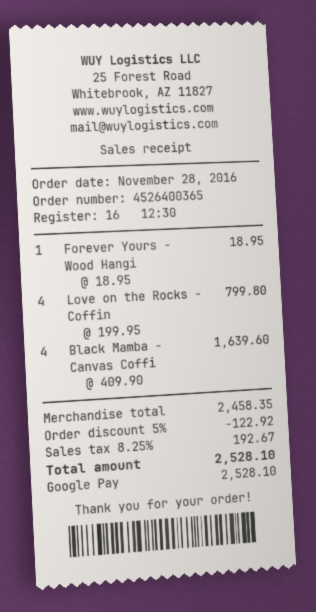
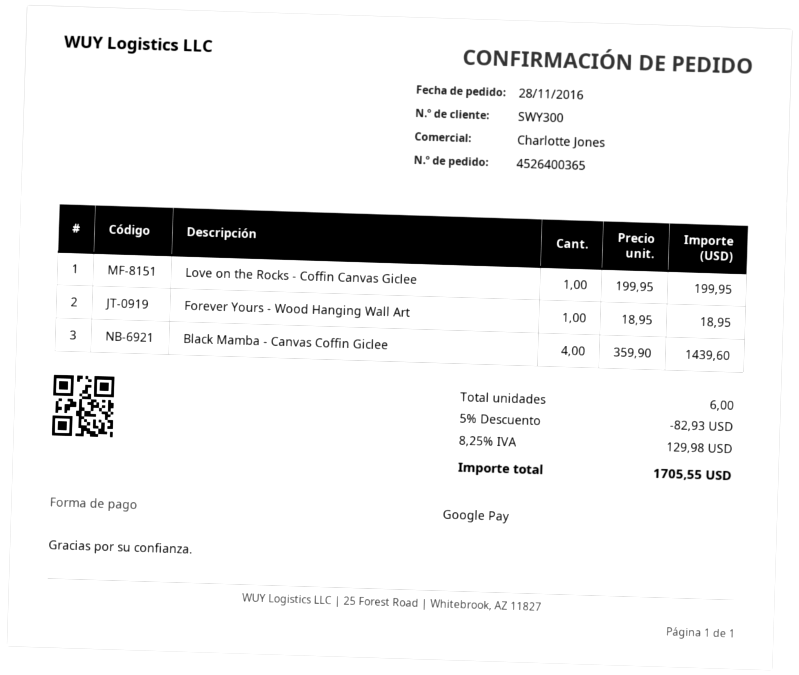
Love on the Rocks - Coffin: 4 x 199.95 = 799.80 -> 1 x 199.95 = 199.95
Black Mamba - Canvas Coffi: 4 x 409.90 = 1639.60 -> 4 x 359.90 = 1439.60
discount: 5% = 122.92 -> 5% = 82.93
tax: 8.25% = 192.67 -> 8.25% = 129.98
total: 2528.10 -> 1705.55

